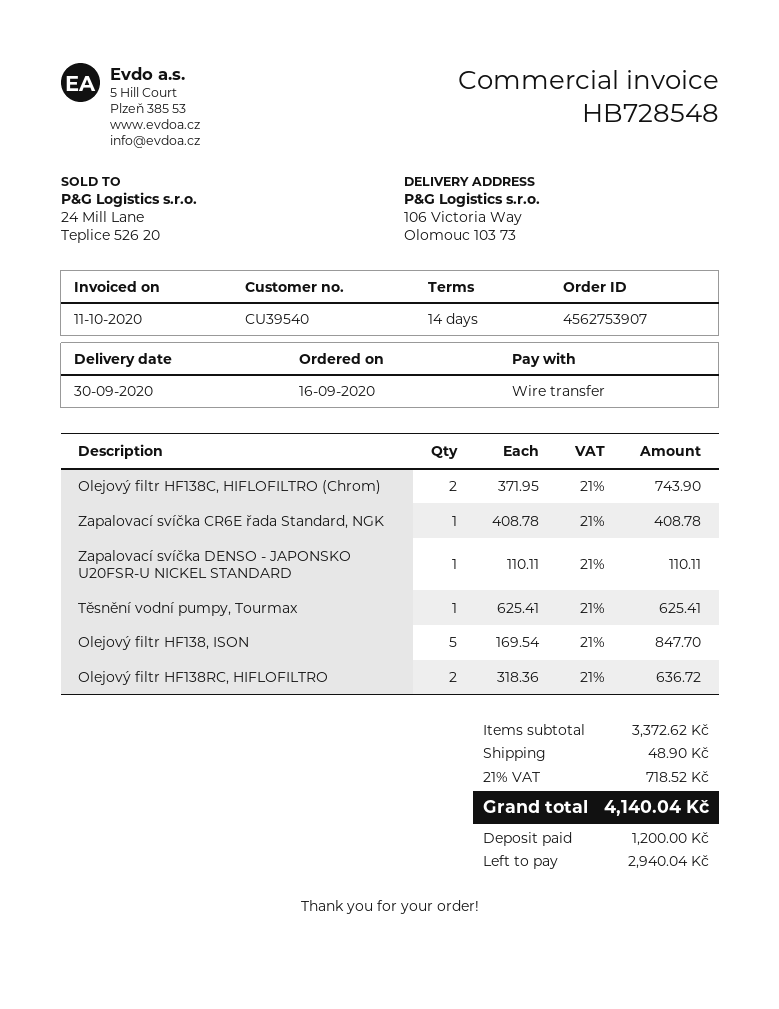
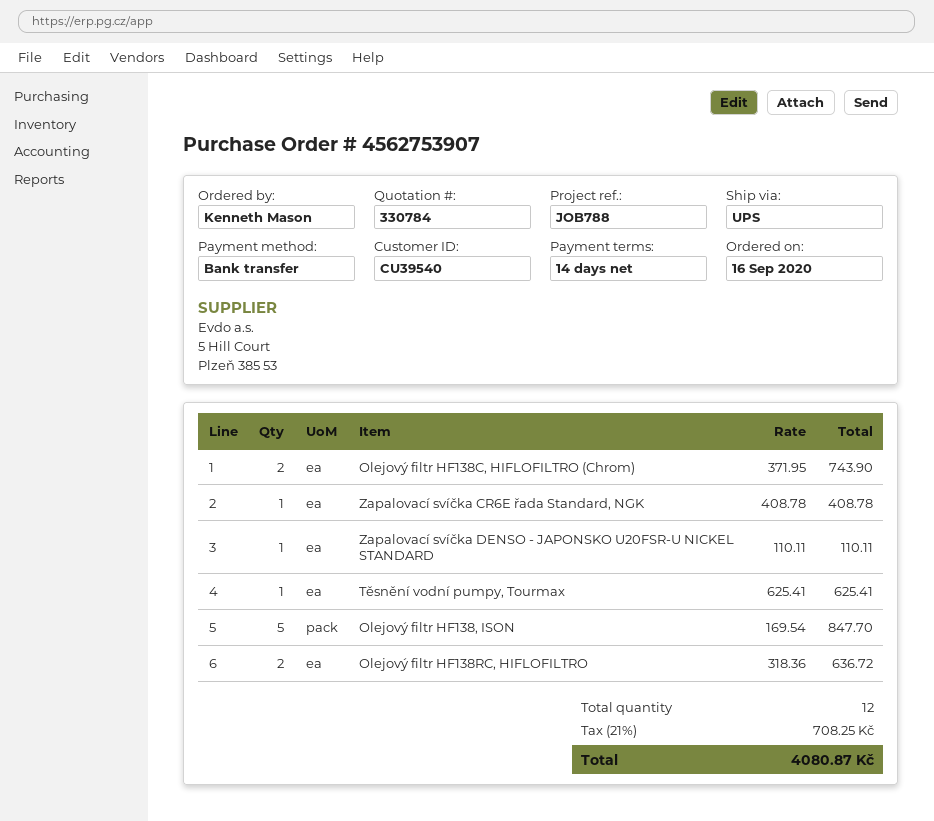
shipping: 48.90 -> none
tax: 21% = 718.52 -> 21% = 708.25
total: 4140.04 -> 4080.87

